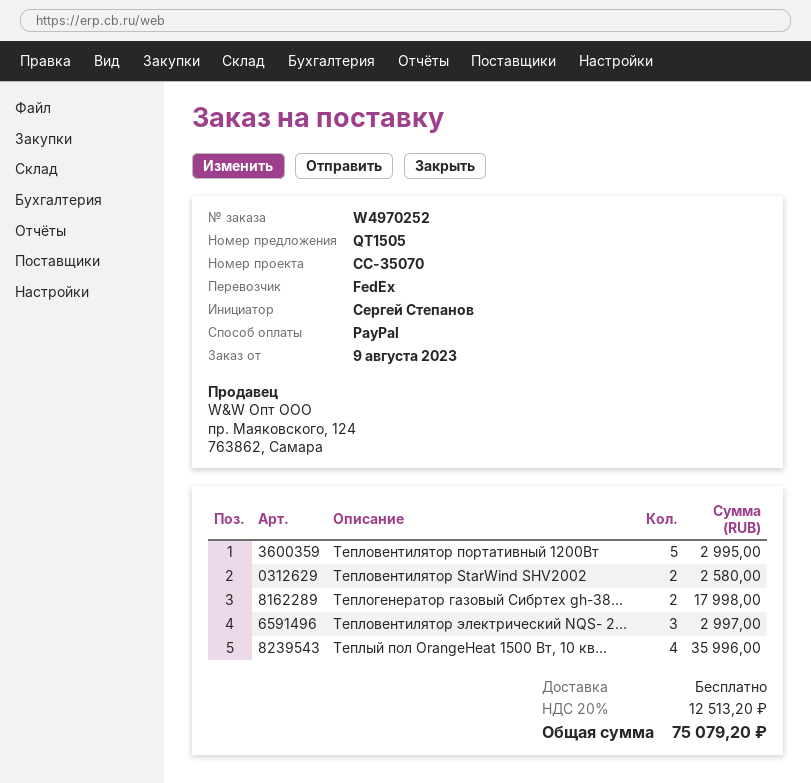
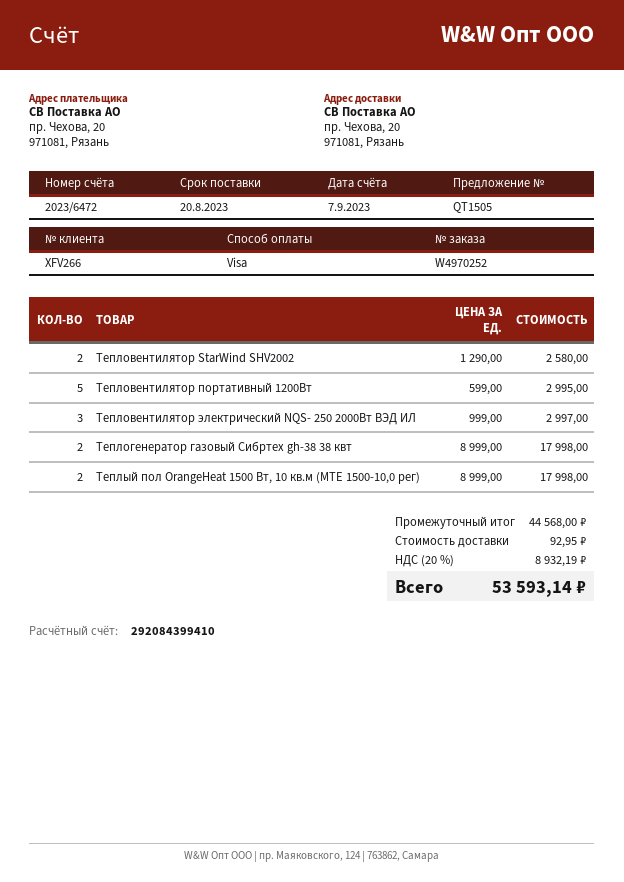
payment method: PayPal -> Visa
Теплый пол OrangeHeat 1500 Вт, 10 кв...: 4 for 35996.00 -> 2 for 17998.00
shipping: 0.00 -> 92.95
tax: 20% = 12513.20 -> 20% = 8932.19
total: 75079.20 -> 53593.14

